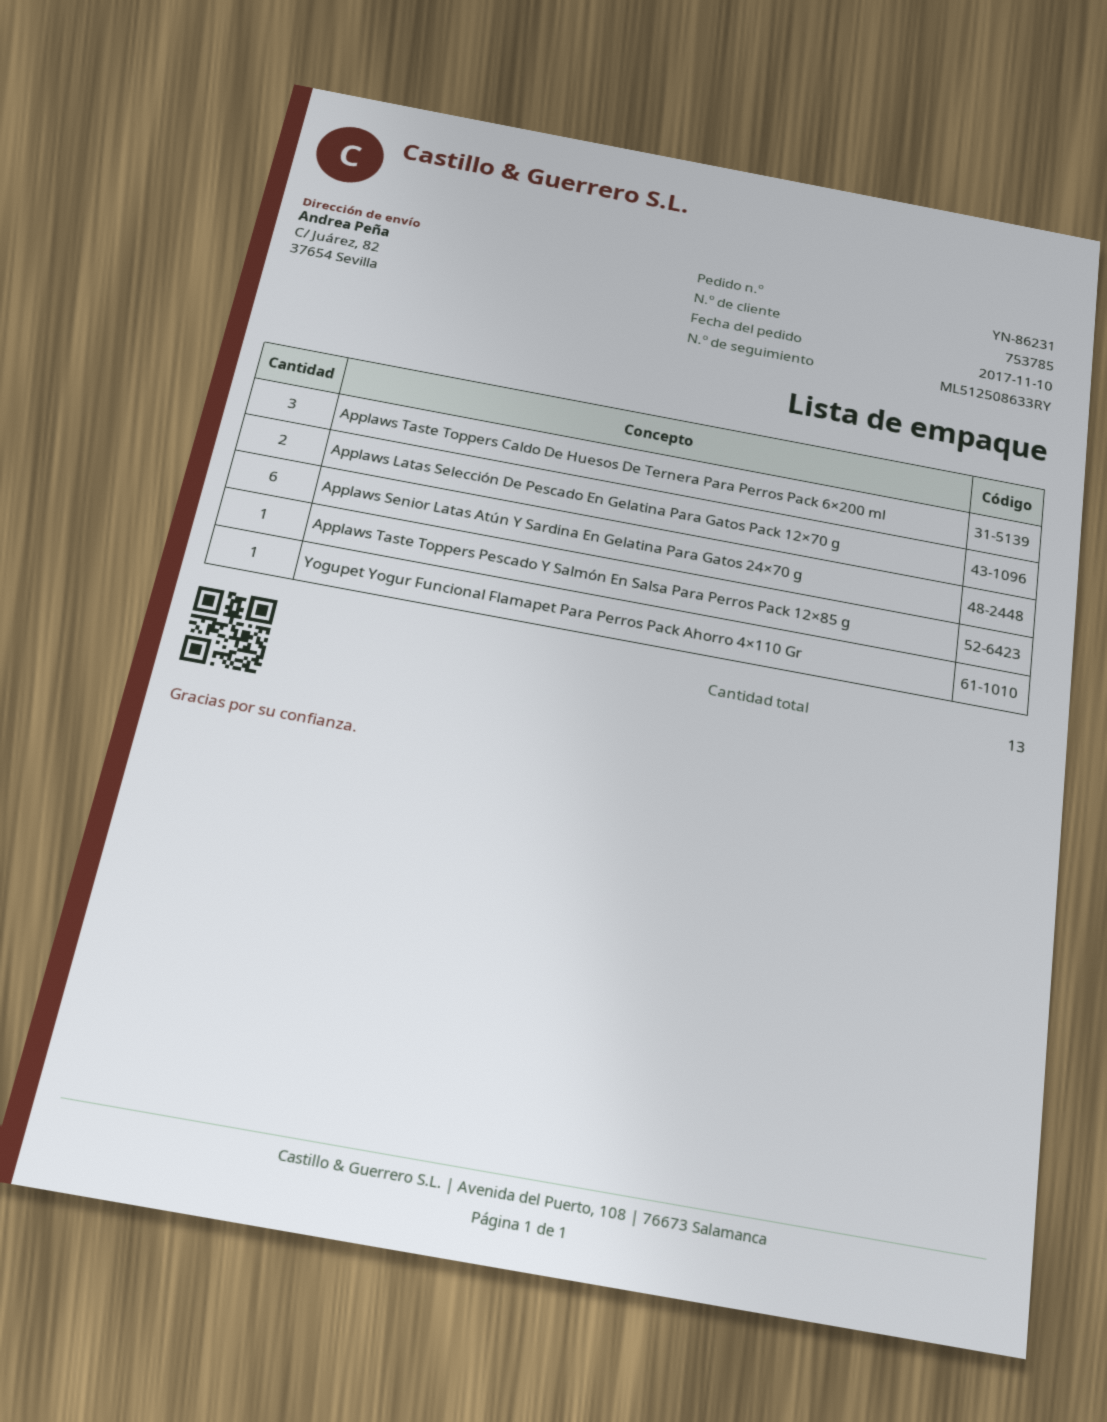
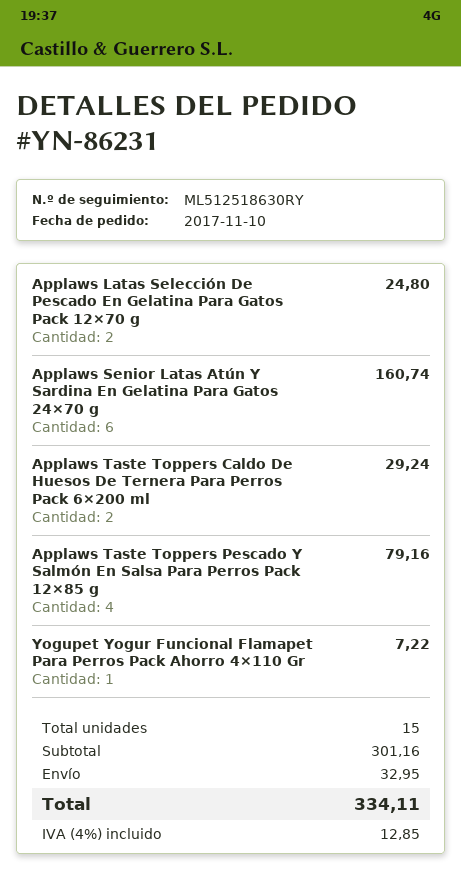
tracking number: ML512508633RY -> ML512518630RY
Applaws Taste Toppers Caldo De Huesos De Ternera Para Perros Pack 6×200 ml: 3 -> 2
Applaws Taste Toppers Pescado Y Salmón En Salsa Para Perros Pack 12×85 g: 1 -> 4
total quantity: 13 -> 15

